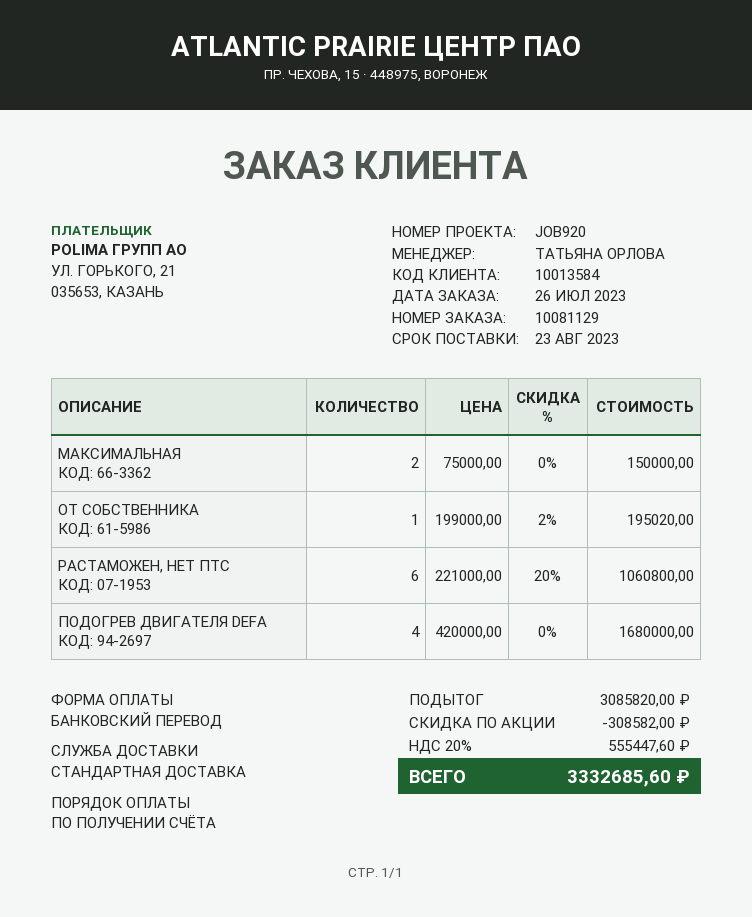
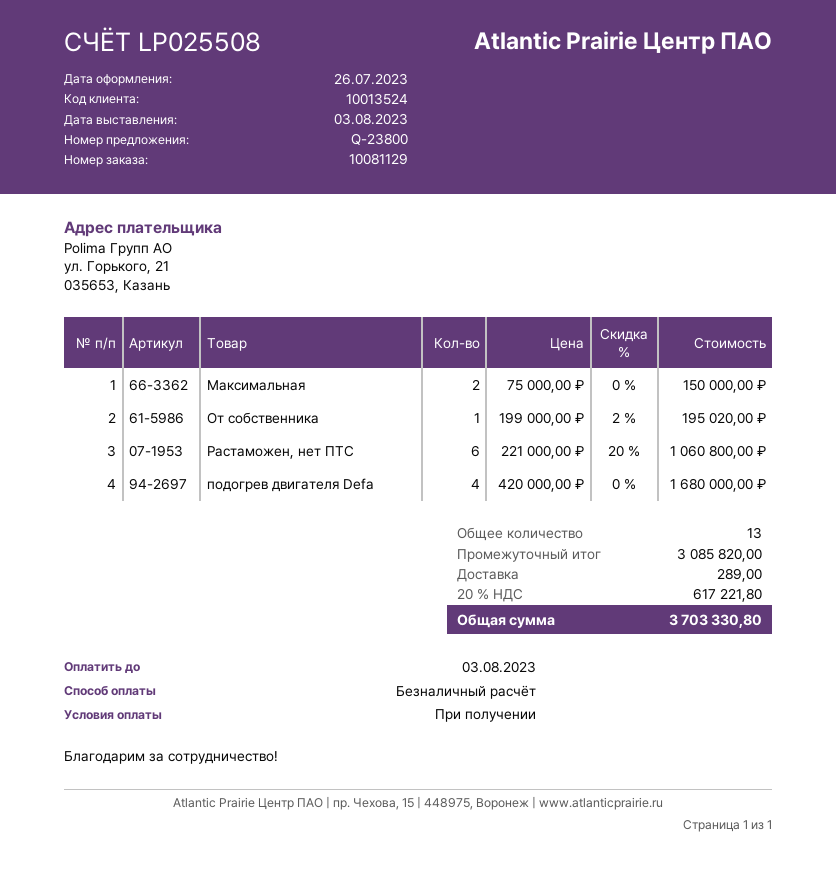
customer number: 10013584 -> 10013524
discount: 308582.00 -> none
shipping: none -> 289.00
tax: 20% = 555447.60 -> 20% = 617221.80
total: 3332685.60 -> 3703330.80

